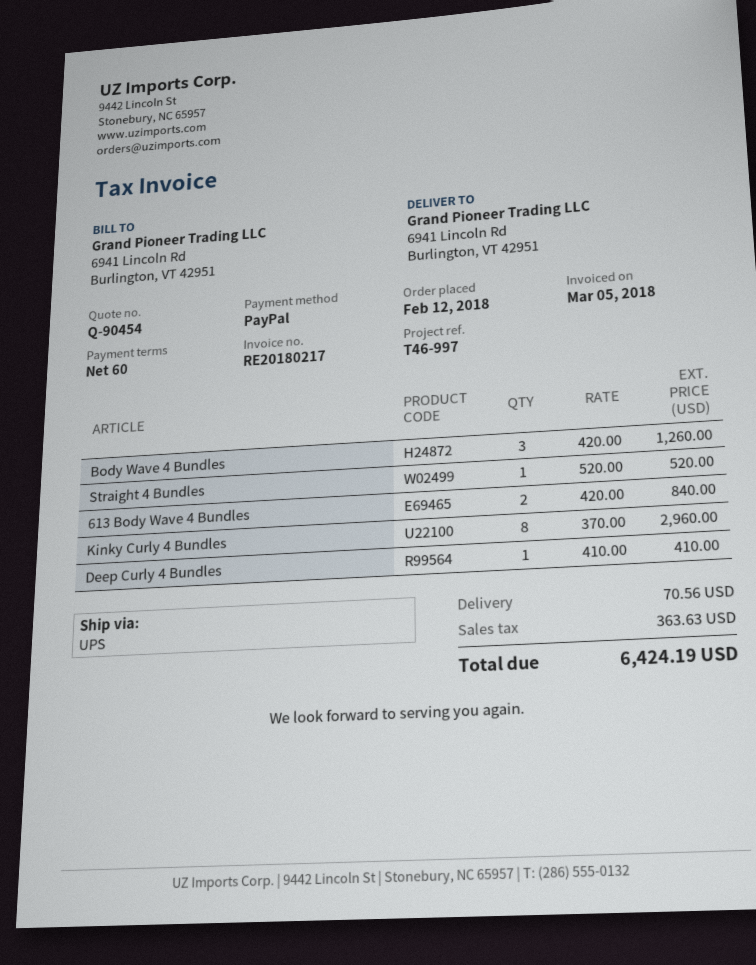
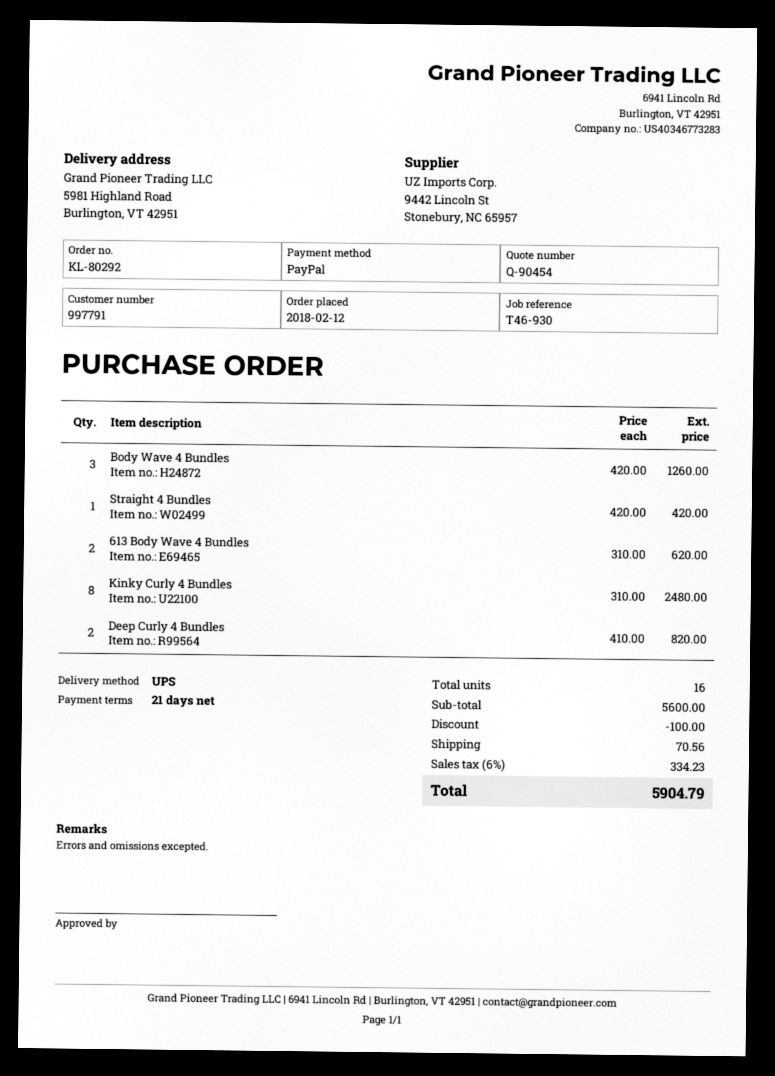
payment terms: 60 days -> 21 days
reference: T46-997 -> T46-930
ship to: 6941 Lincoln Rd, Burlington, VT 42951 -> 5981 Highland Road, Burlington, VT 42951
Straight 4 Bundles: 1 x 520.00 = 520.00 -> 1 x 420.00 = 420.00
613 Body Wave 4 Bundles: 2 x 420.00 = 840.00 -> 2 x 310.00 = 620.00
Kinky Curly 4 Bundles: 8 x 370.00 = 2960.00 -> 8 x 310.00 = 2480.00
Deep Curly 4 Bundles: 1 x 410.00 = 410.00 -> 2 x 410.00 = 820.00
discount: none -> 100.00
tax: 363.63 -> 334.23
total: 6424.19 -> 5904.79

